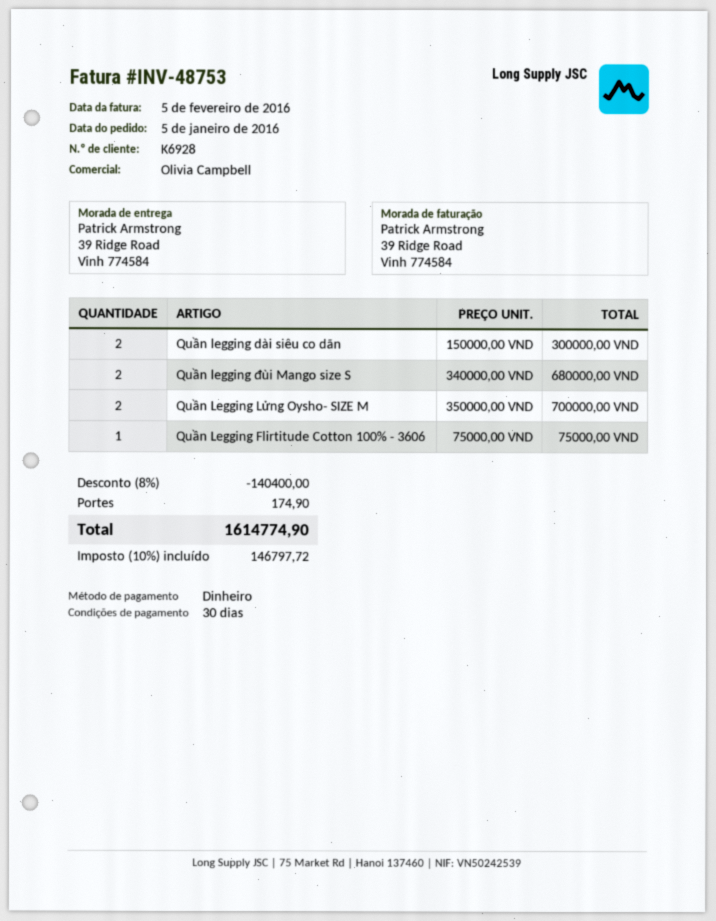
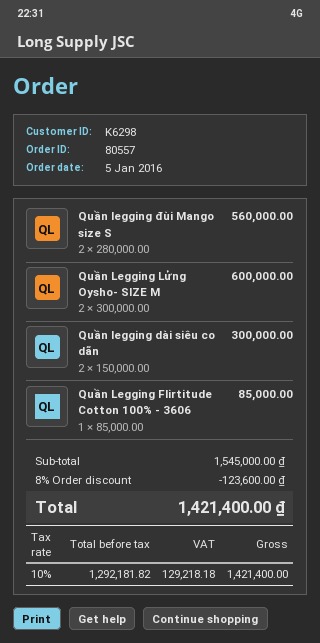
customer number: K6928 -> K6298
Quần legging đùi Mango size S: 2 x 340000.00 = 680000.00 -> 2 x 280000.00 = 560000.00
Quần Legging Lửng Oysho- SIZE M: 2 x 350000.00 = 700000.00 -> 2 x 300000.00 = 600000.00
Quần Legging Flirtitude Cotton 100% - 3606: 1 x 75000.00 = 75000.00 -> 1 x 85000.00 = 85000.00
discount: 8% = 140400.00 -> 8% = 123600.00
shipping: 174.90 -> none
tax: 10% = 146797.72 -> 10% = 129218.18
total: 1614774.90 -> 1421400.00

